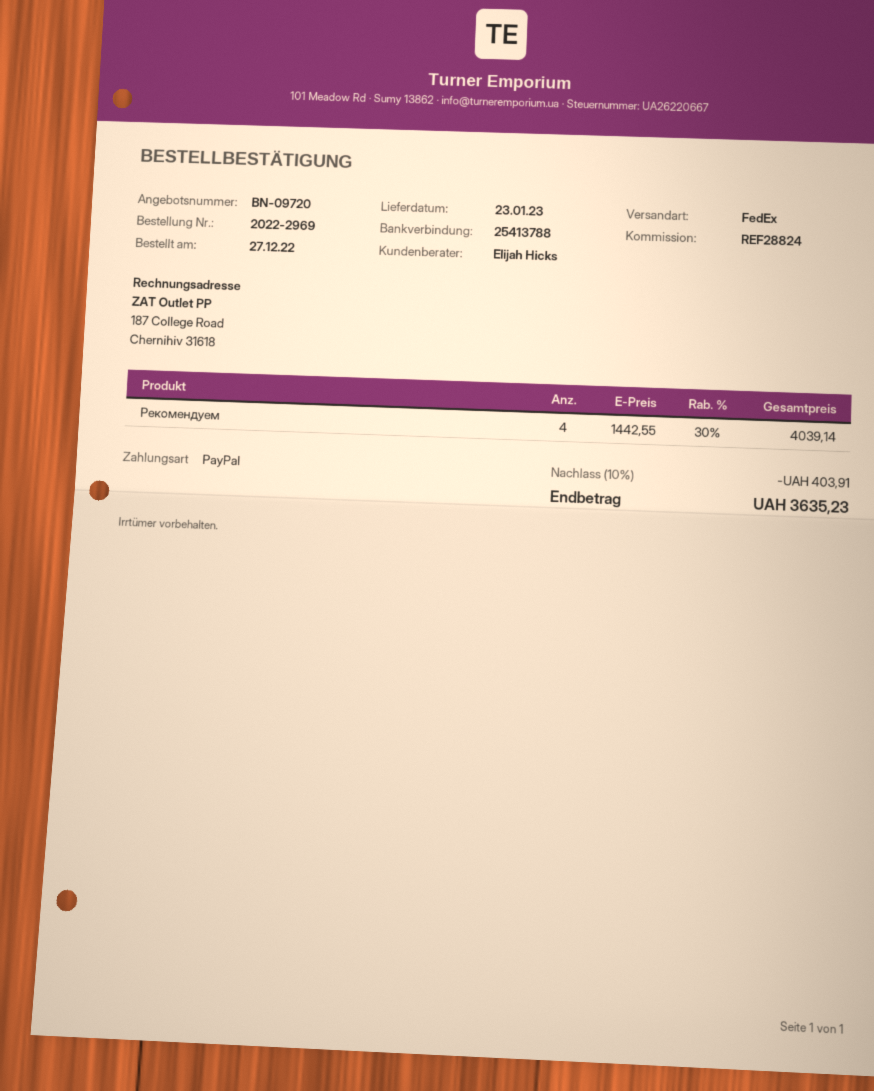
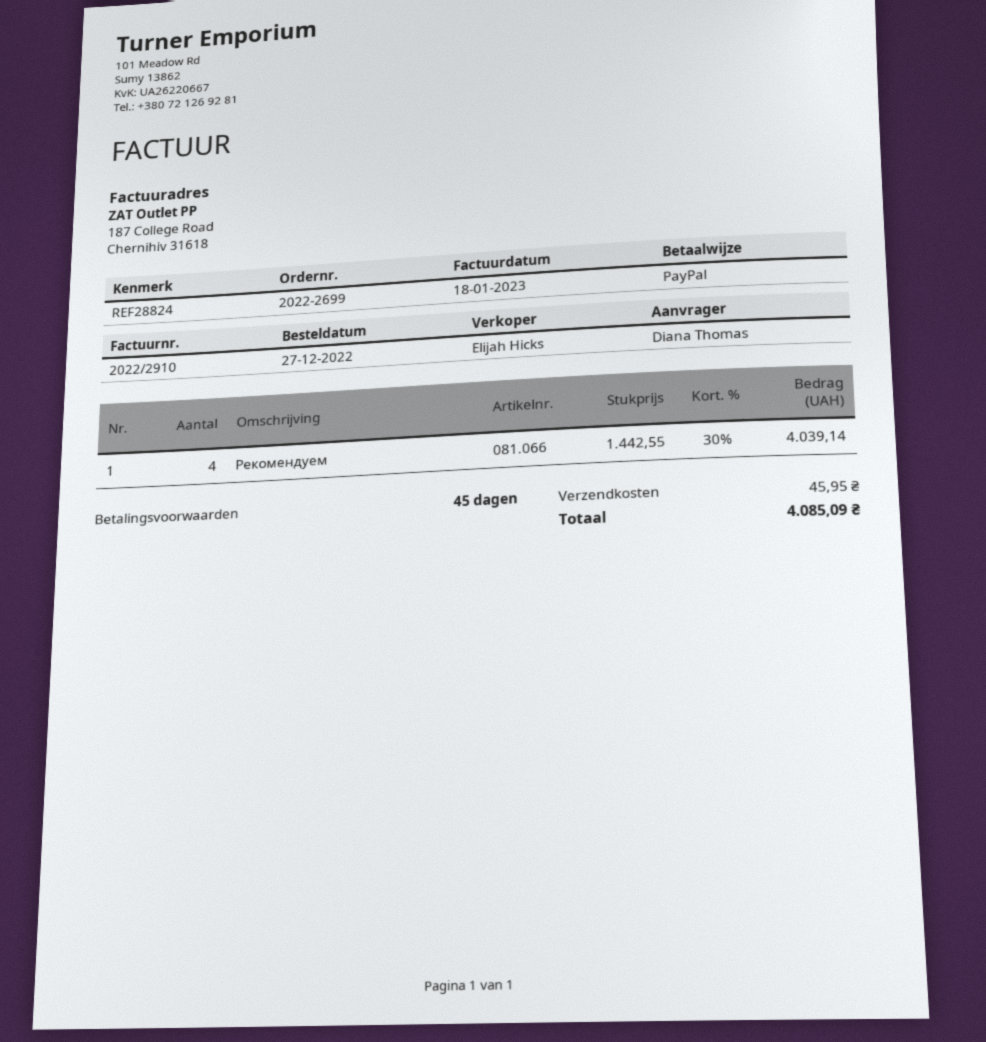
order number: 2022-2969 -> 2022-2699
discount: 10% = 403.91 -> none
shipping: none -> 45.95
total: 3635.23 -> 4085.09

